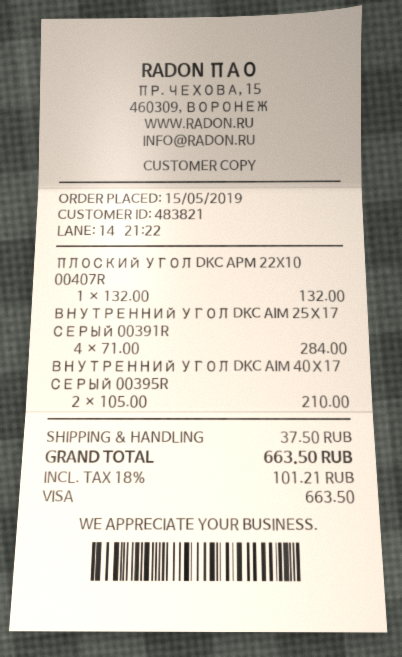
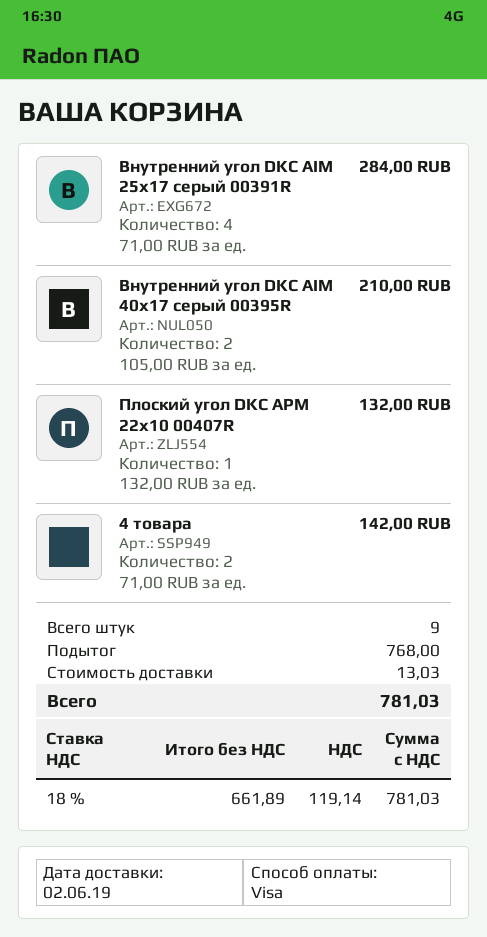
4 товара: none -> 2 x 71.00 = 142.00
shipping: 37.50 -> 13.03
tax: 18% = 101.21 -> 18% = 119.14
total: 663.50 -> 781.03

